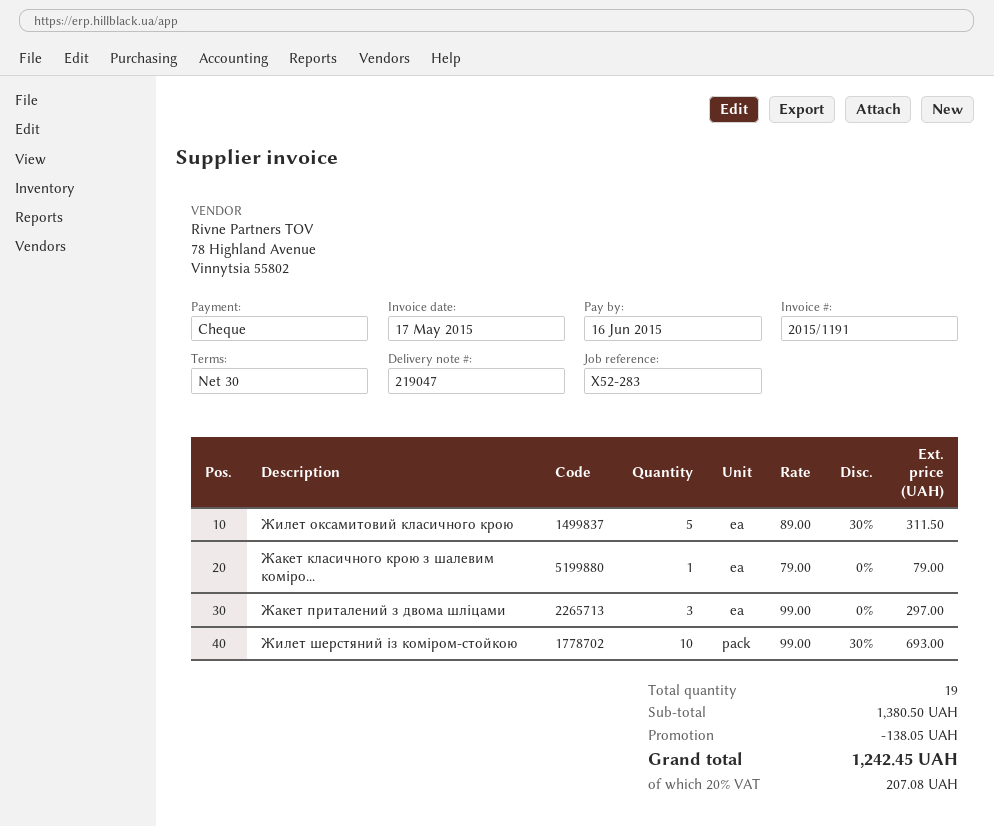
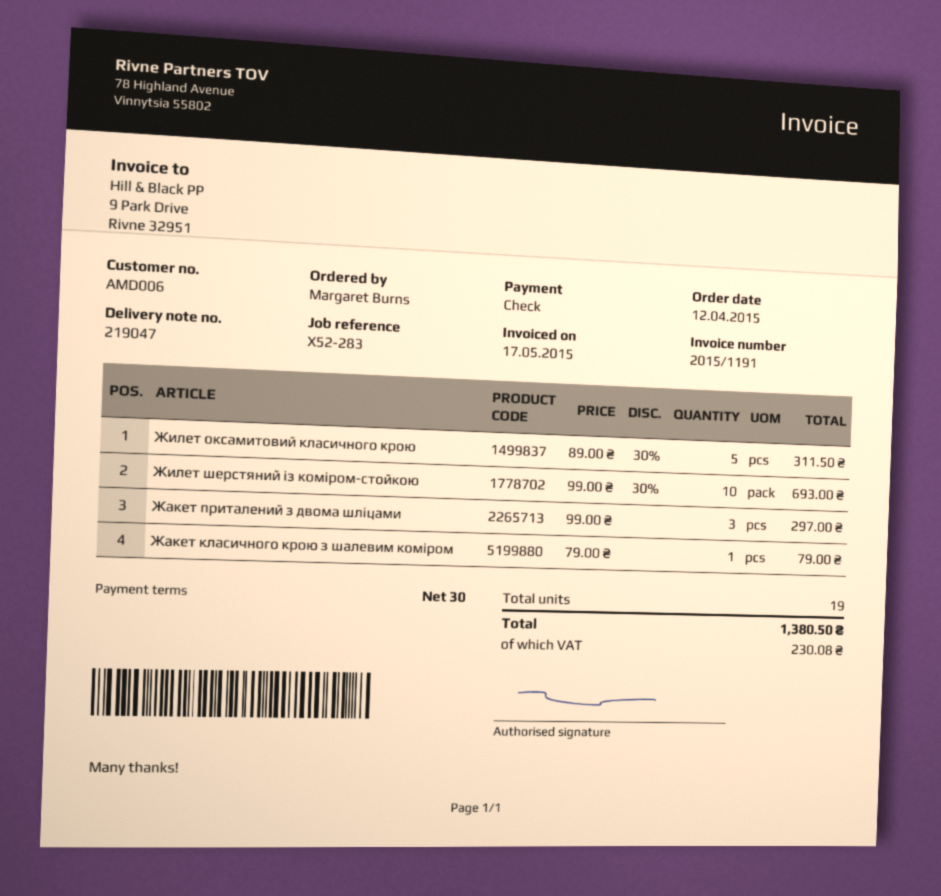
discount: 138.05 -> none
tax: 207.08 -> 230.08
total: 1242.45 -> 1380.50

